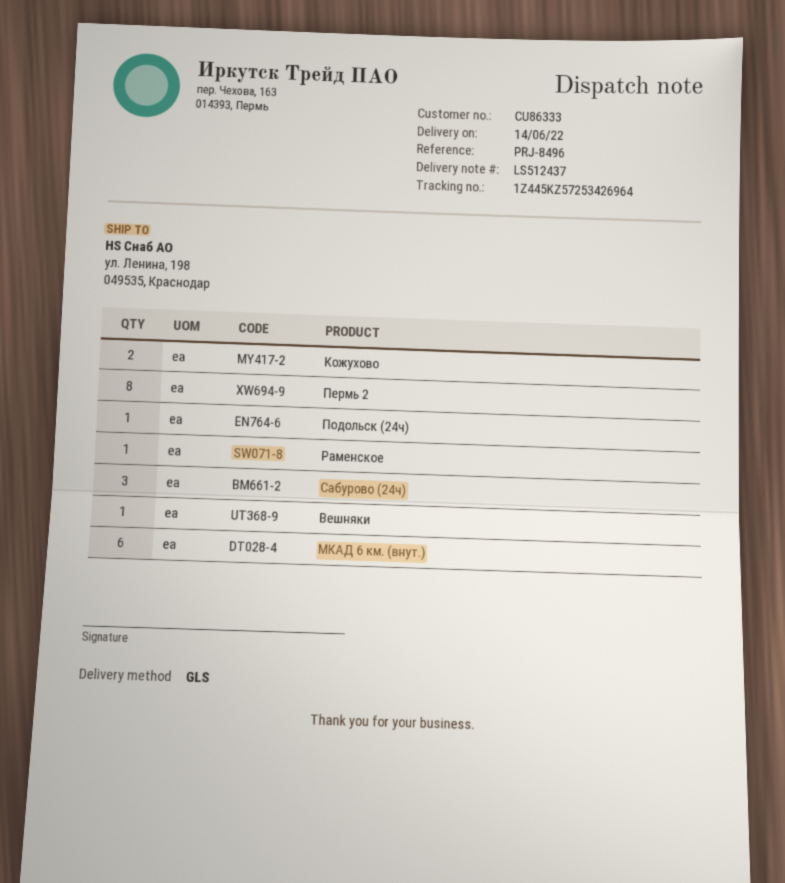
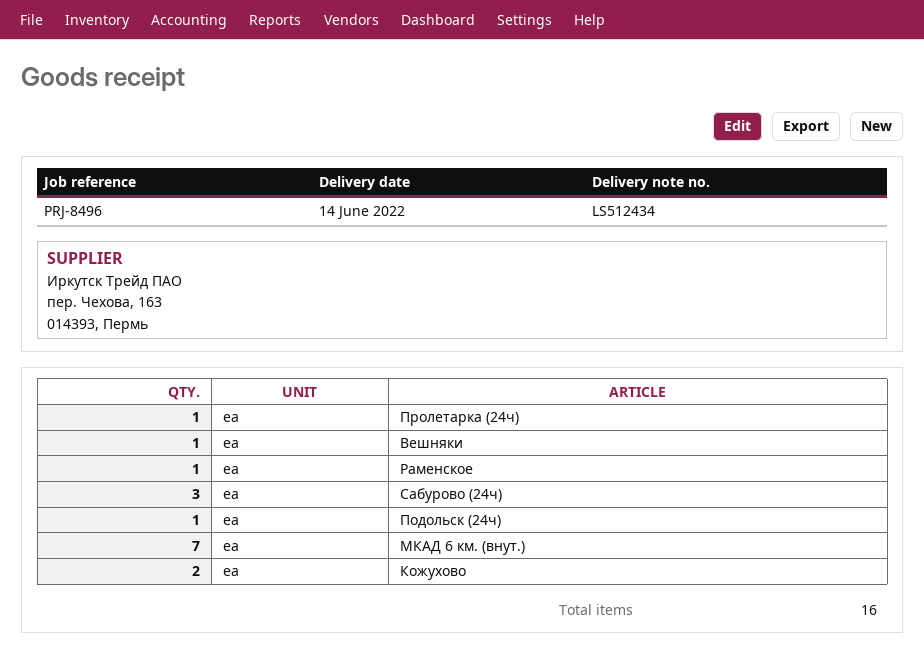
delivery note number: LS512437 -> LS512434
Пермь 2: 8 -> none
МКАД 6 км. (внут.): 6 -> 7
Пролетарка (24ч): none -> 1

